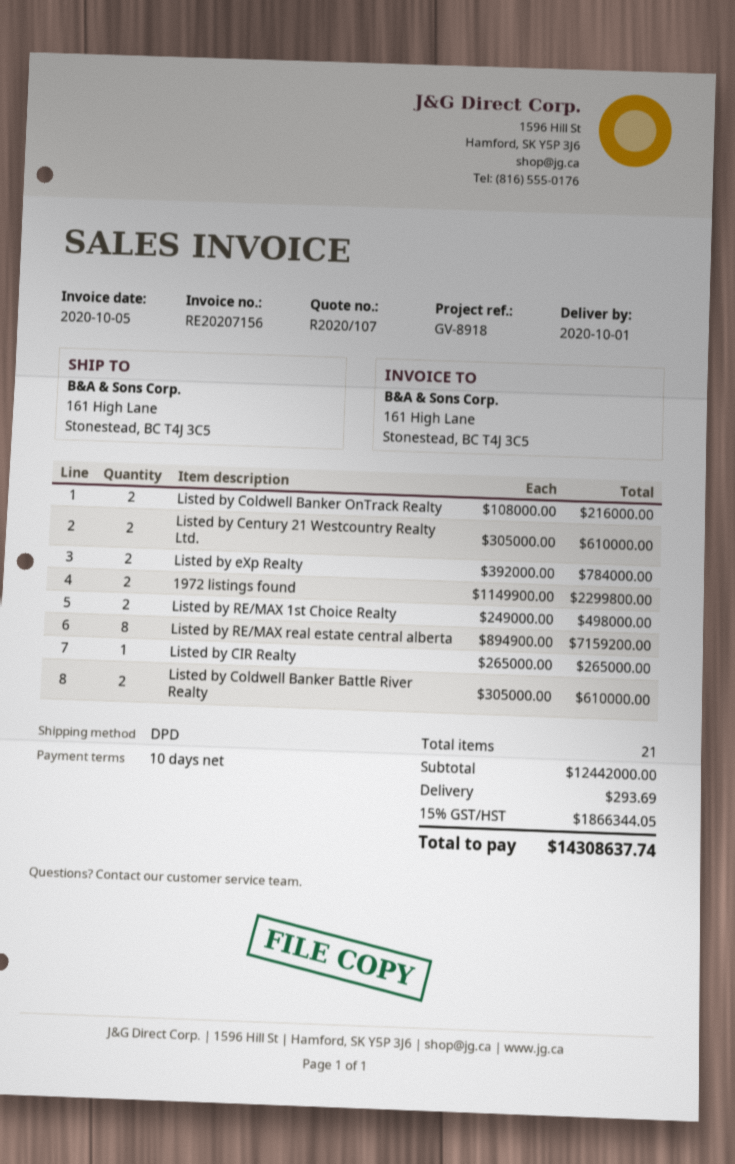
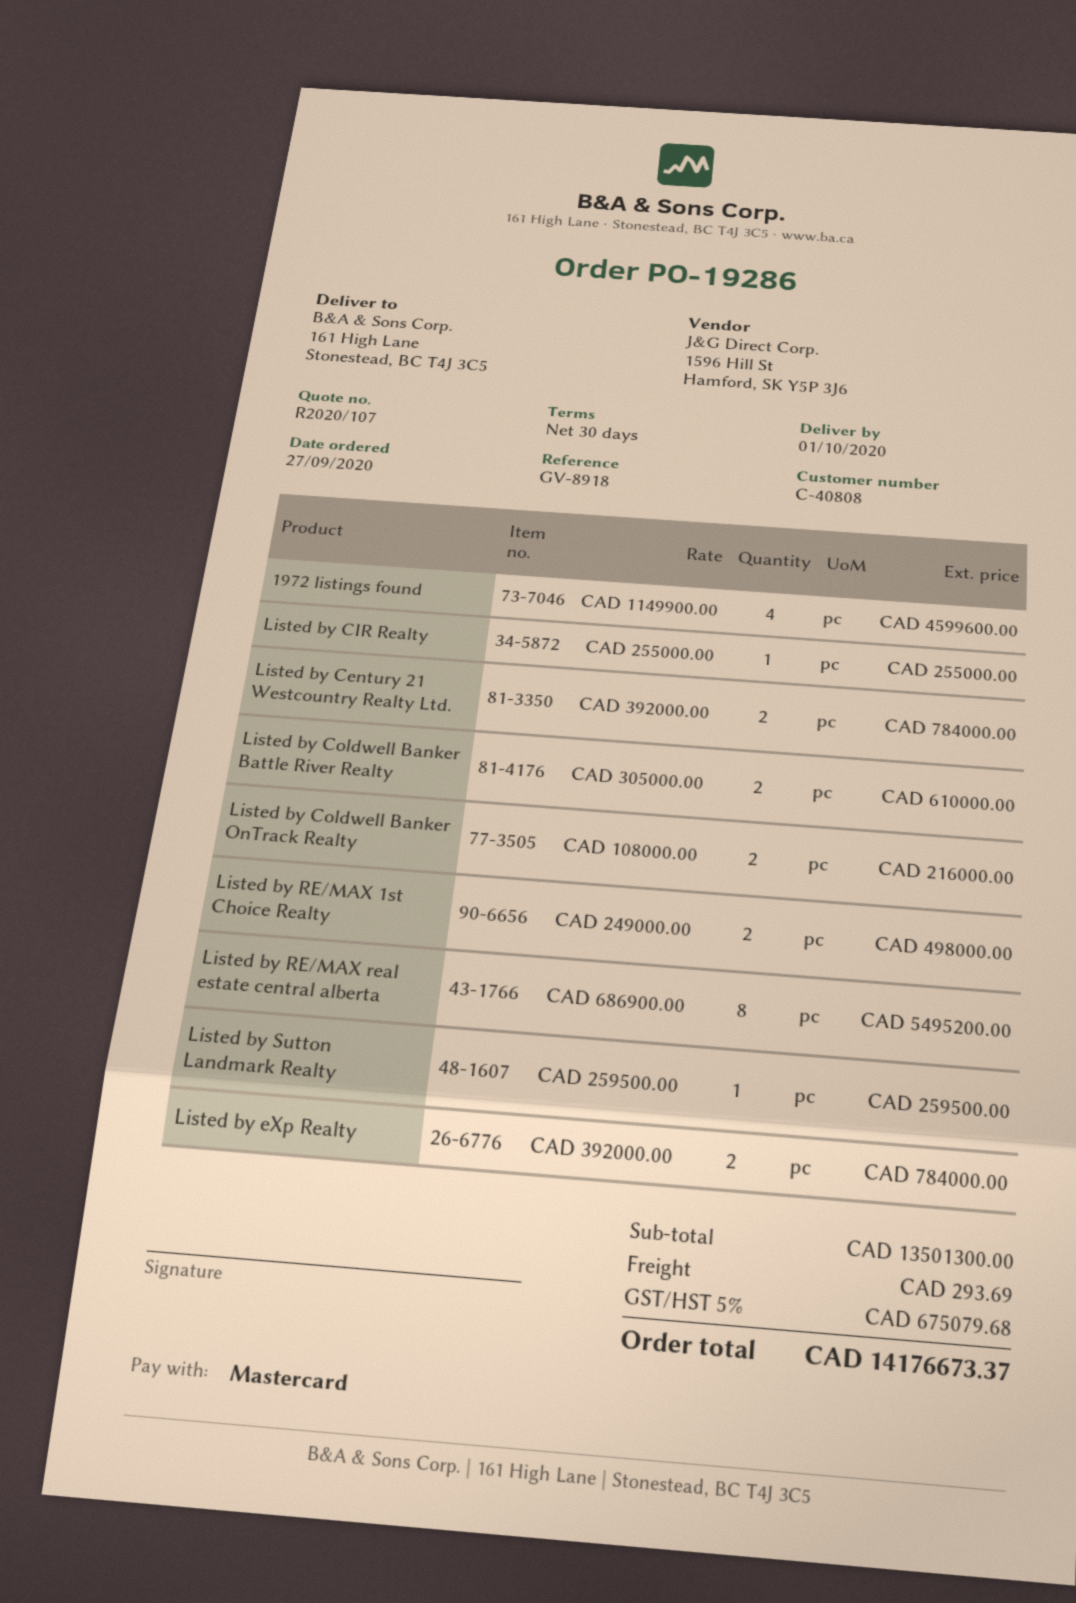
payment terms: 10 days -> 30 days
Listed by Century 21 Westcountry Realty Ltd.: 2 x 305000.00 = 610000.00 -> 2 x 392000.00 = 784000.00
1972 listings found: 2 x 1149900.00 = 2299800.00 -> 4 x 1149900.00 = 4599600.00
Listed by RE/MAX real estate central alberta: 8 x 894900.00 = 7159200.00 -> 8 x 686900.00 = 5495200.00
Listed by CIR Realty: 1 x 265000.00 = 265000.00 -> 1 x 255000.00 = 255000.00
Listed by Sutton Landmark Realty: none -> 1 x 259500.00 = 259500.00
subtotal: 12442000.00 -> 13501300.00
tax: 15% = 1866344.05 -> 5% = 675079.68
total: 14308637.74 -> 14176673.37

